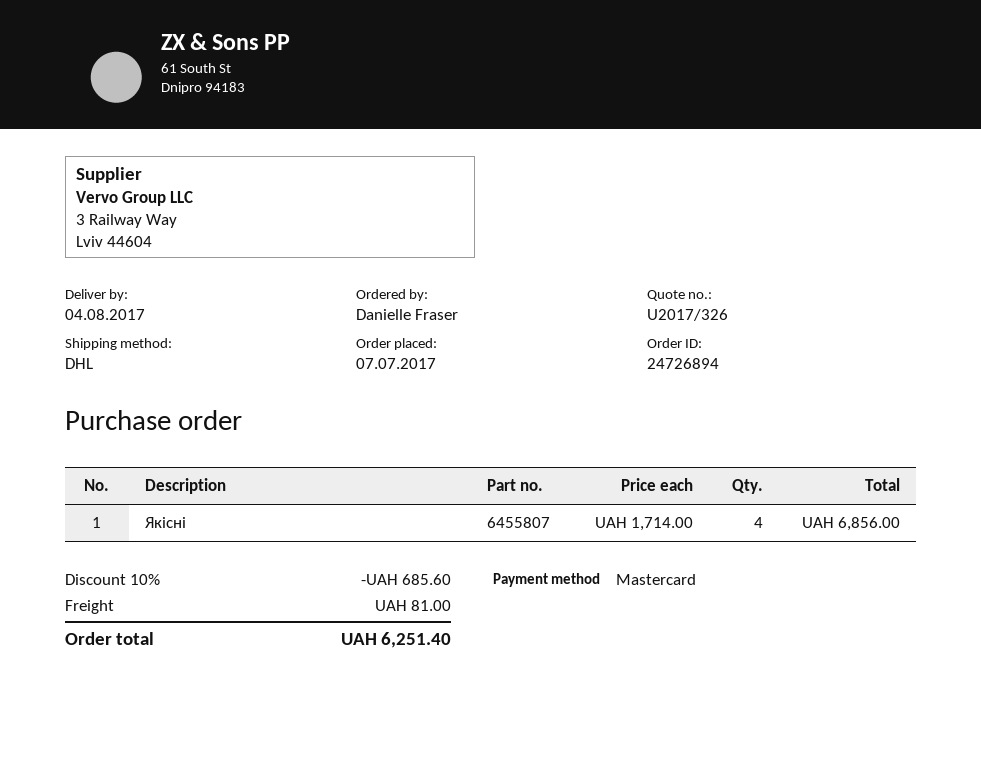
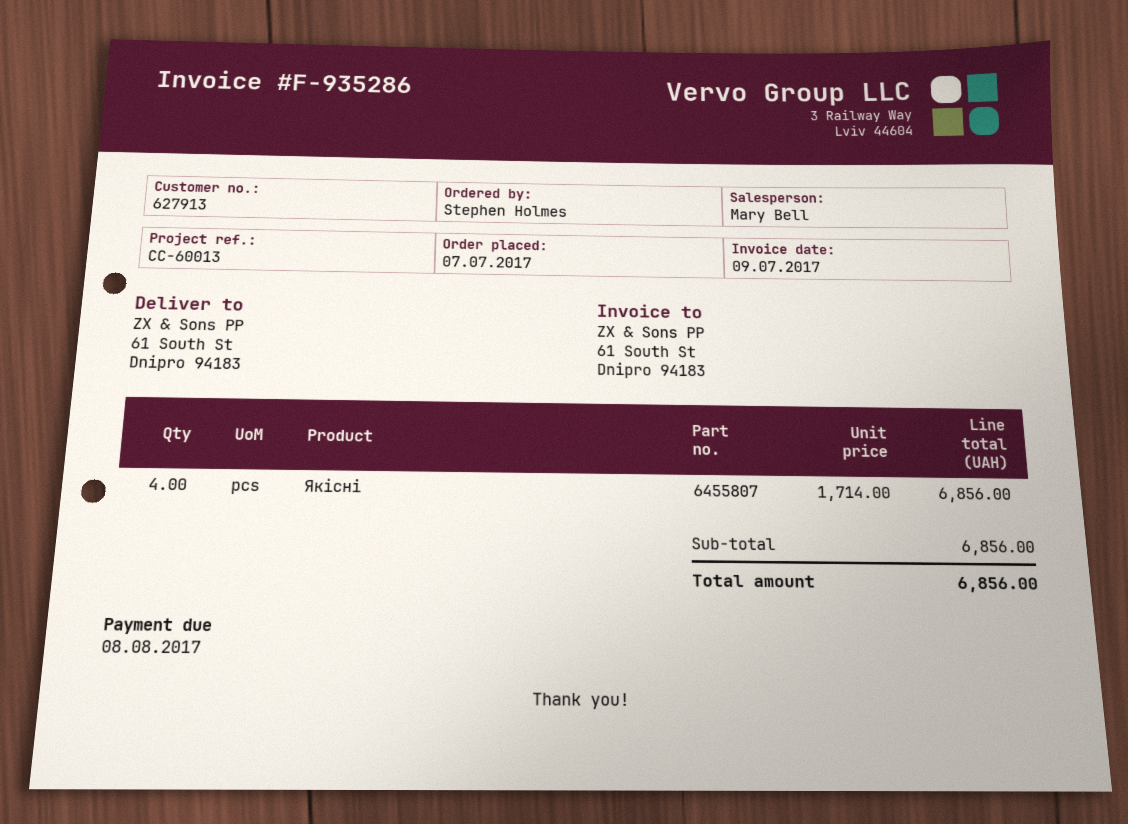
ordered by: Danielle Fraser -> Stephen Holmes
discount: 10% = 685.60 -> none
shipping: 81.00 -> none
total: 6251.40 -> 6856.00

